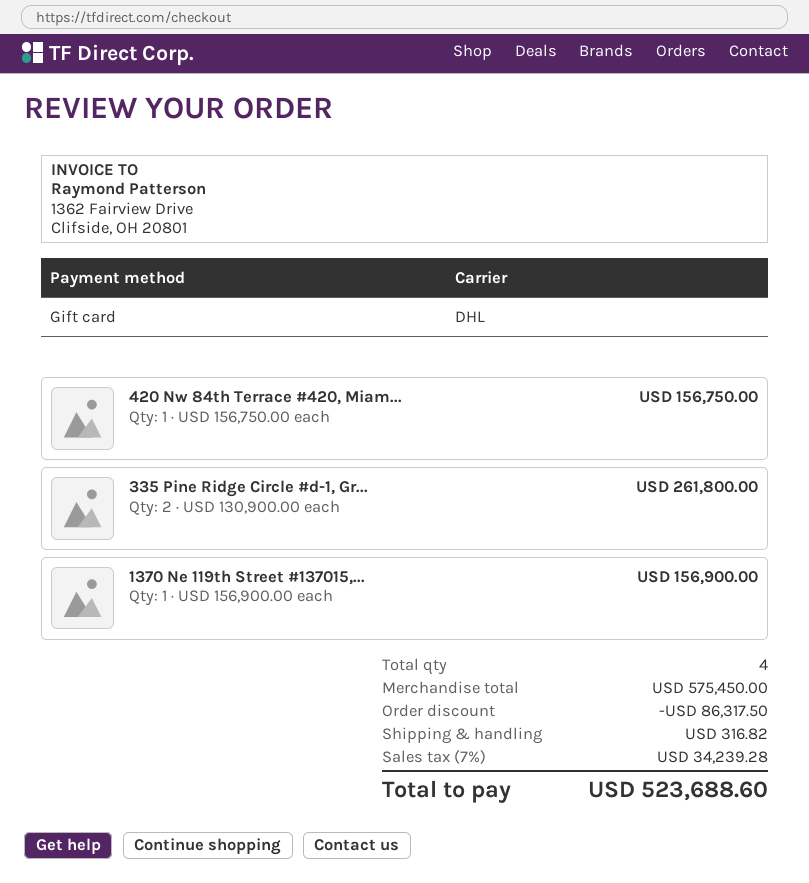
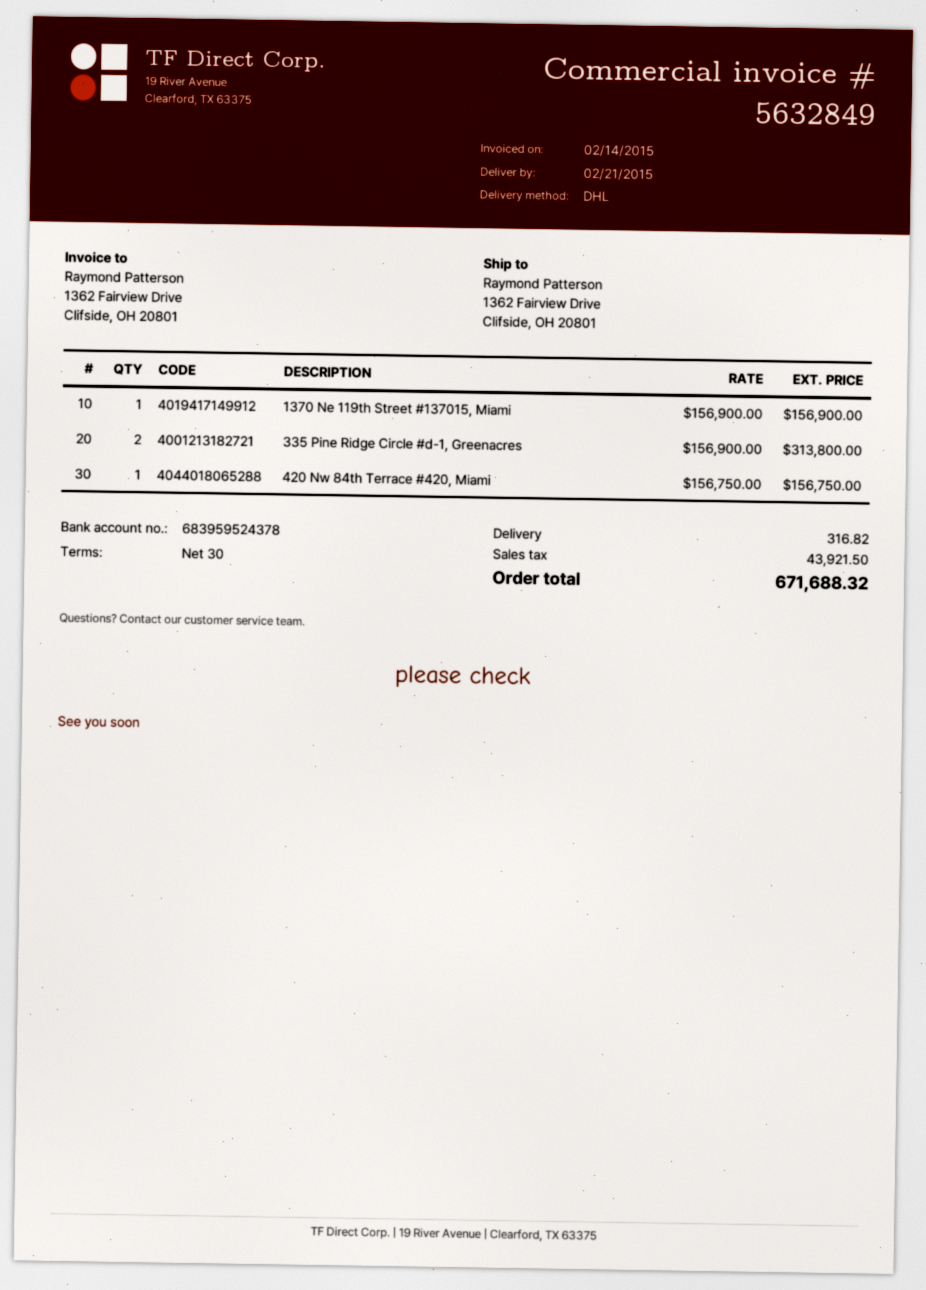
335 Pine Ridge Circle #d-1, Gr...: 2 x 130900.00 = 261800.00 -> 2 x 156900.00 = 313800.00
discount: 86317.50 -> none
tax: 34239.28 -> 43921.50
total: 523688.60 -> 671688.32

